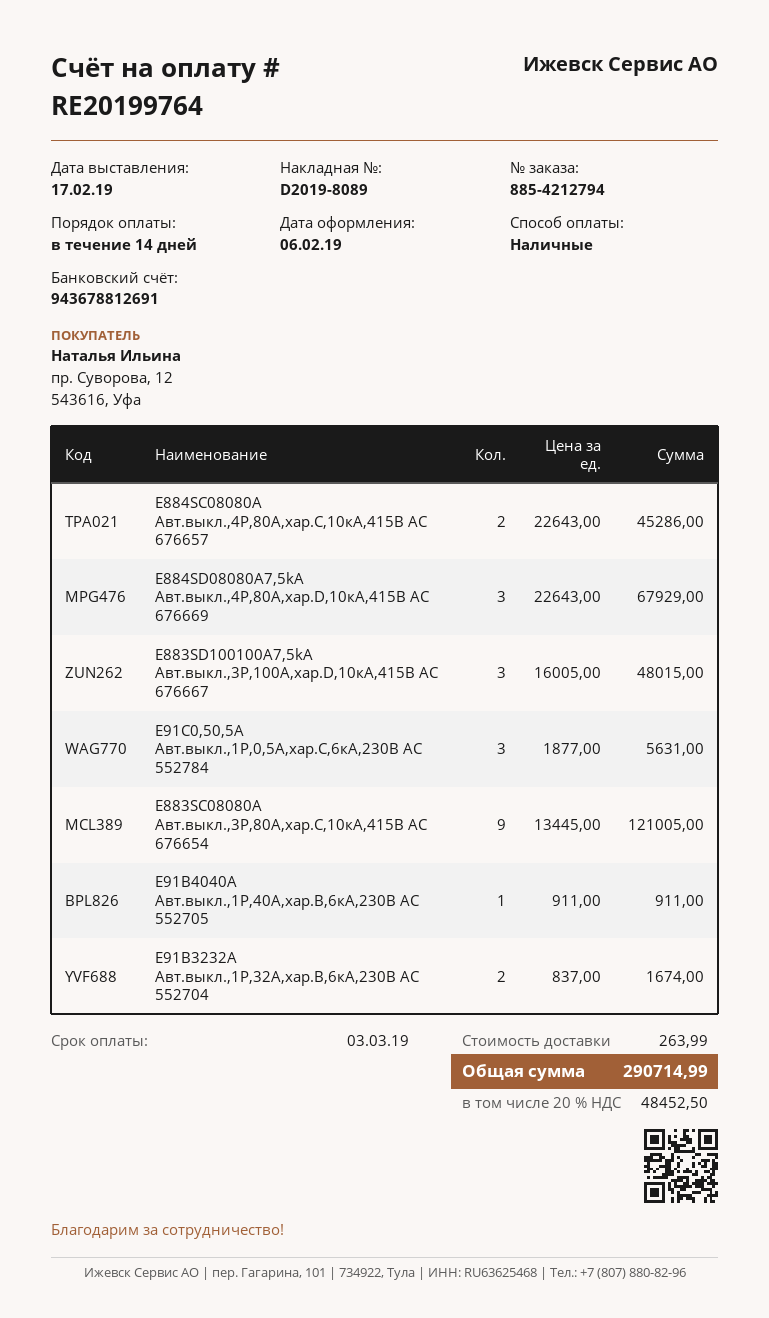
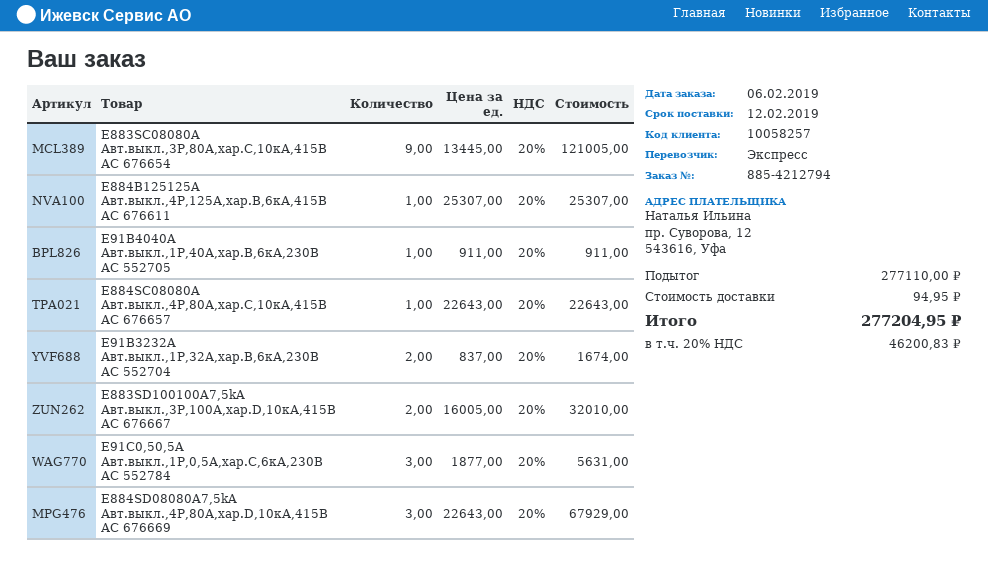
E884SC08080A Авт.выкл.,4Р,80А,хар.С,10кА,415В АС 676657: 2 x 22643.00 = 45286.00 -> 1 x 22643.00 = 22643.00
E883SD100100A7,5kA Авт.выкл.,3Р,100А,хар.D,10кА,415В АС 676667: 3 x 16005.00 = 48015.00 -> 2 x 16005.00 = 32010.00
E884B125125A Авт.выкл.,4Р,125А,хар.В,6кА,415В АС 676611: none -> 1 x 25307.00 = 25307.00
shipping: 263.99 -> 94.95
tax: 20% = 48452.50 -> 20% = 46200.83
total: 290714.99 -> 277204.95

